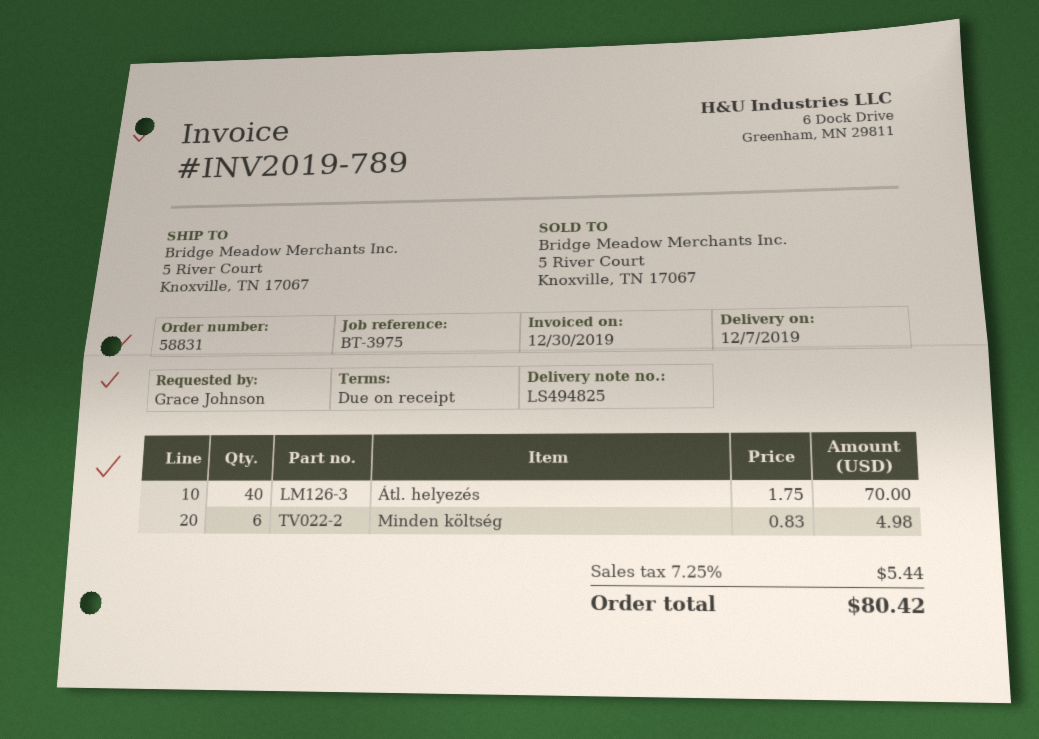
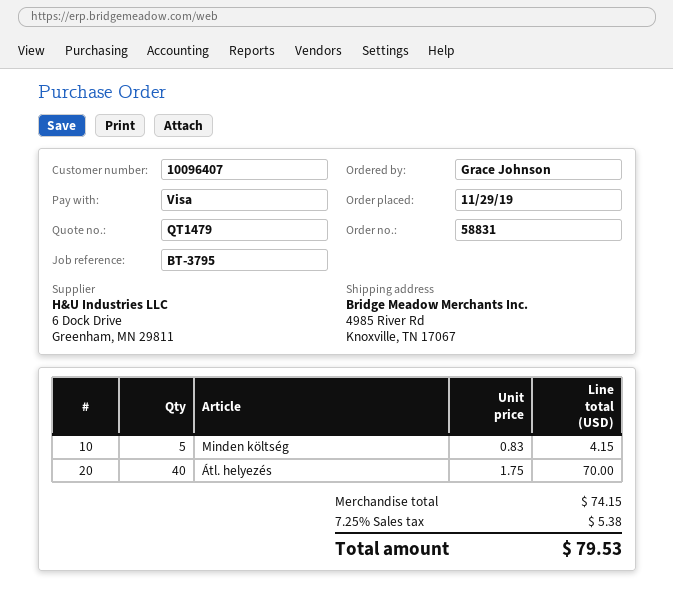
reference: BT-3975 -> BT-3795
ship to: 5 River Court, Knoxville, TN 17067 -> 4985 River Rd, Knoxville, TN 17067
Minden költség: 6 x 0.83 = 4.98 -> 5 x 0.83 = 4.15
tax: 7.25% = 5.44 -> 7.25% = 5.38
total: 80.42 -> 79.53

